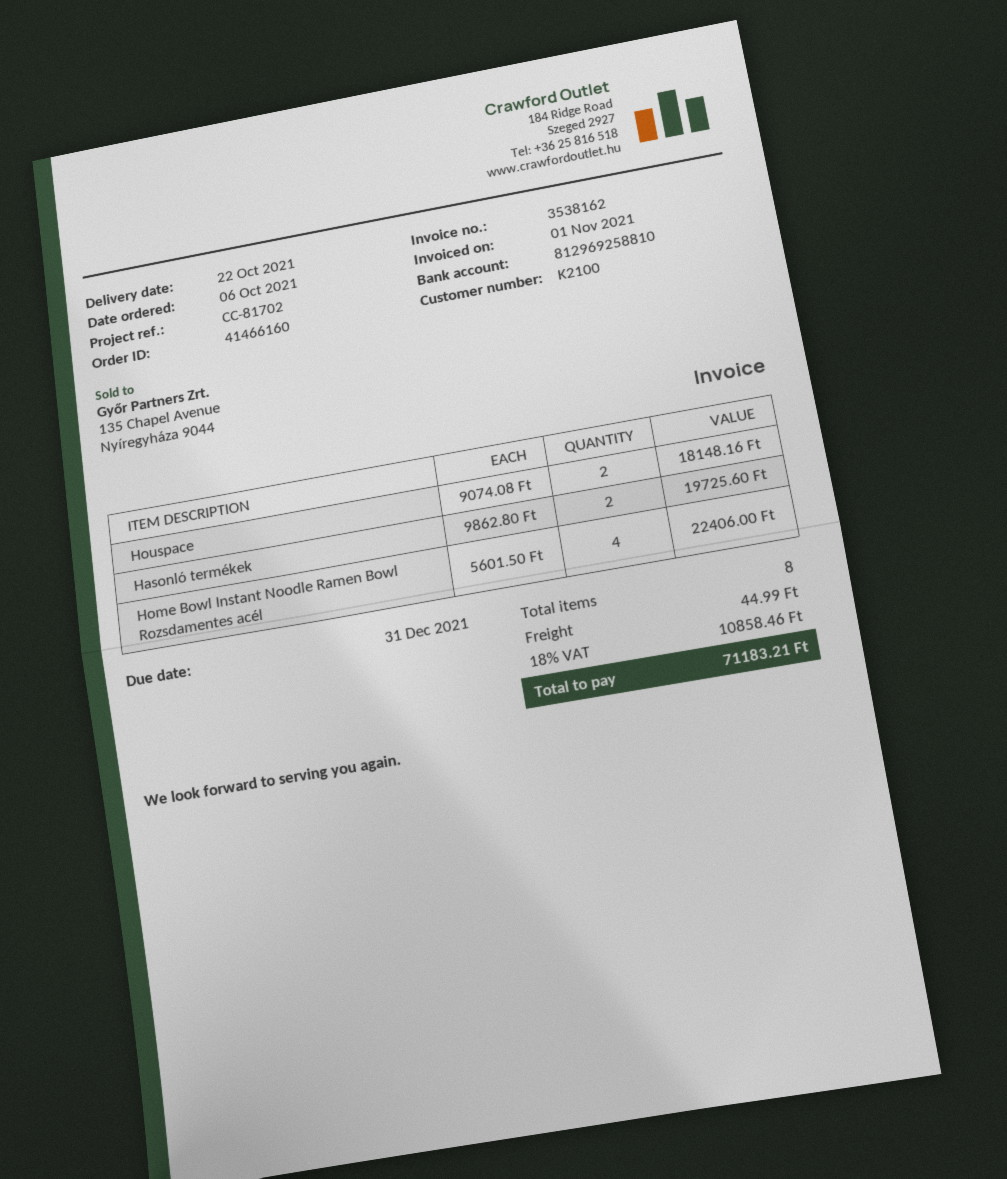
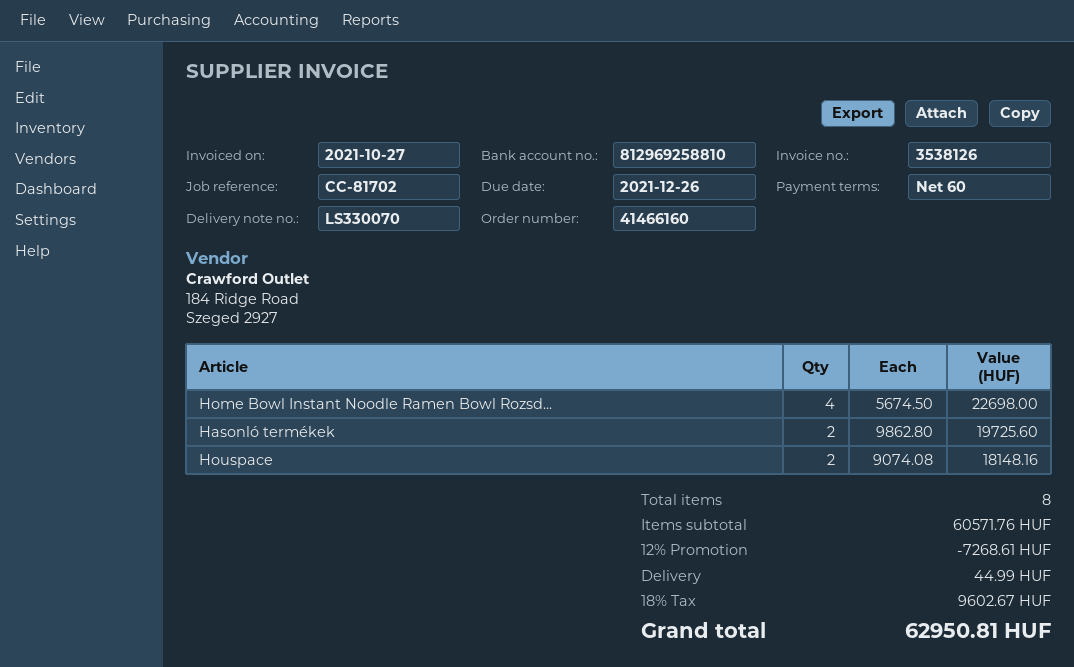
invoice number: 3538162 -> 3538126
invoice date: 2021-11-01 -> 2021-10-27
due date: 2021-12-31 -> 2021-12-26
Home Bowl Instant Noodle Ramen Bowl Rozsdamentes acél: 4 x 5601.50 = 22406.00 -> 4 x 5674.50 = 22698.00
discount: none -> 12% = 7268.61
tax: 18% = 10858.46 -> 18% = 9602.67
total: 71183.21 -> 62950.81

